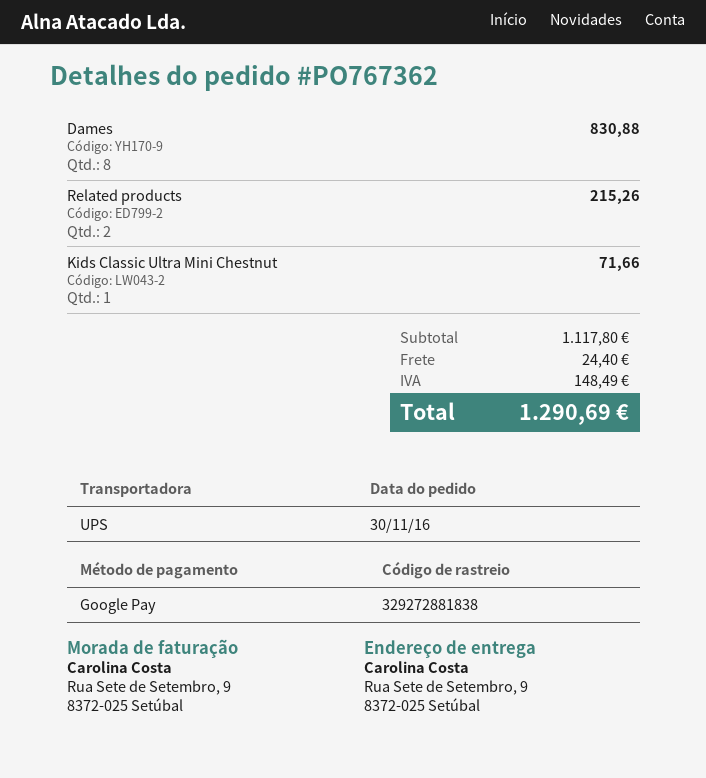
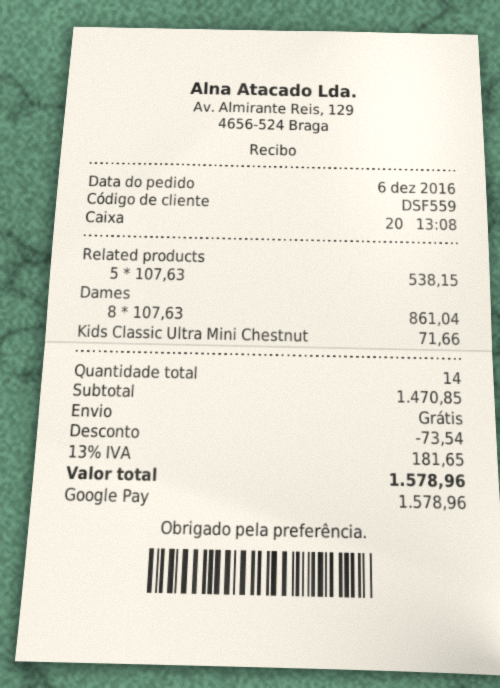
order date: 2016-11-30 -> 2016-12-06
Dames: 8 for 830.88 -> 8 for 861.04
Related products: 2 for 215.26 -> 5 for 538.15
subtotal: 1117.80 -> 1470.85
discount: none -> 73.54
shipping: 24.40 -> 0.00
tax: 148.49 -> 181.65
total: 1290.69 -> 1578.96

